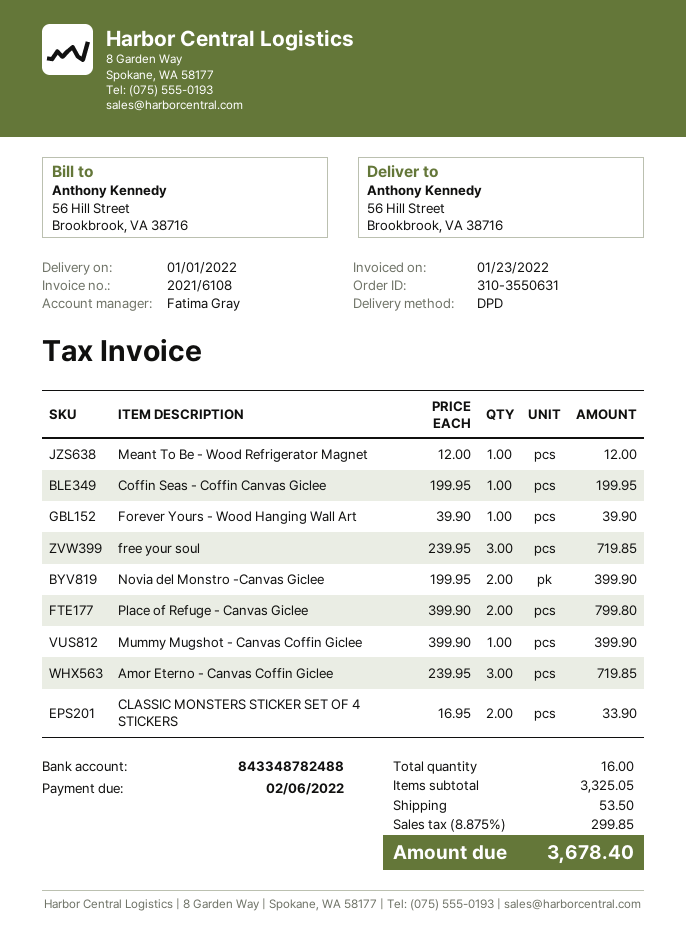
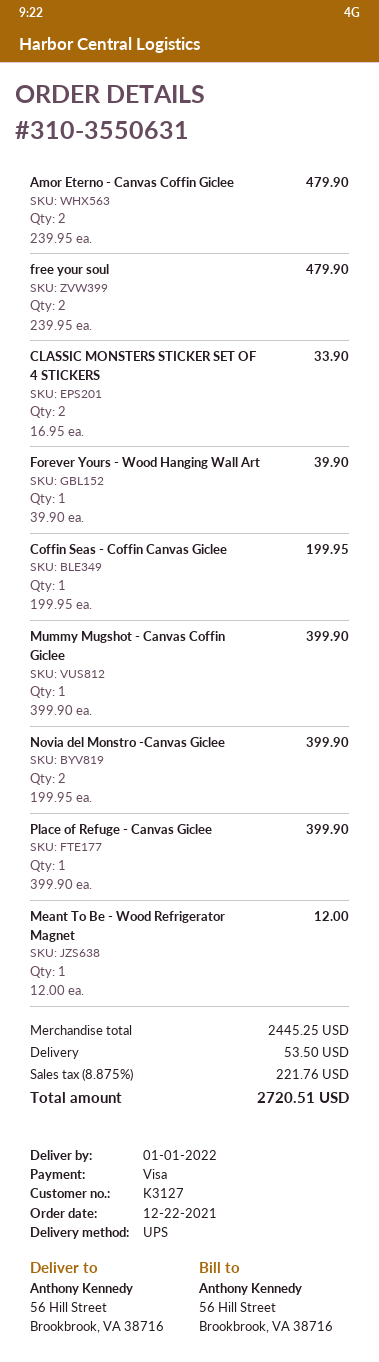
shipping method: DPD -> UPS
free your soul: 3 x 239.95 = 719.85 -> 2 x 239.95 = 479.90
Place of Refuge - Canvas Giclee: 2 x 399.90 = 799.80 -> 1 x 399.90 = 399.90
Amor Eterno - Canvas Coffin Giclee: 3 x 239.95 = 719.85 -> 2 x 239.95 = 479.90
subtotal: 3325.05 -> 2445.25
tax: 8.875% = 299.85 -> 8.875% = 221.76
total: 3678.40 -> 2720.51

